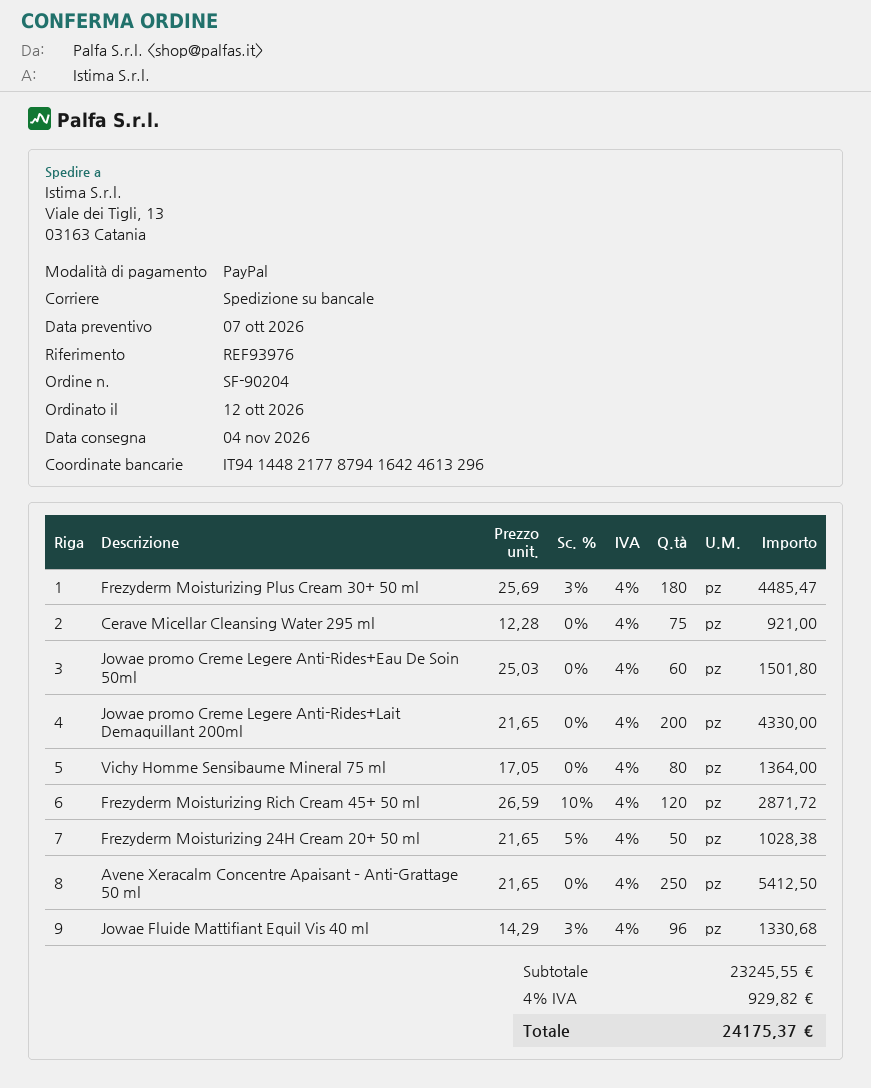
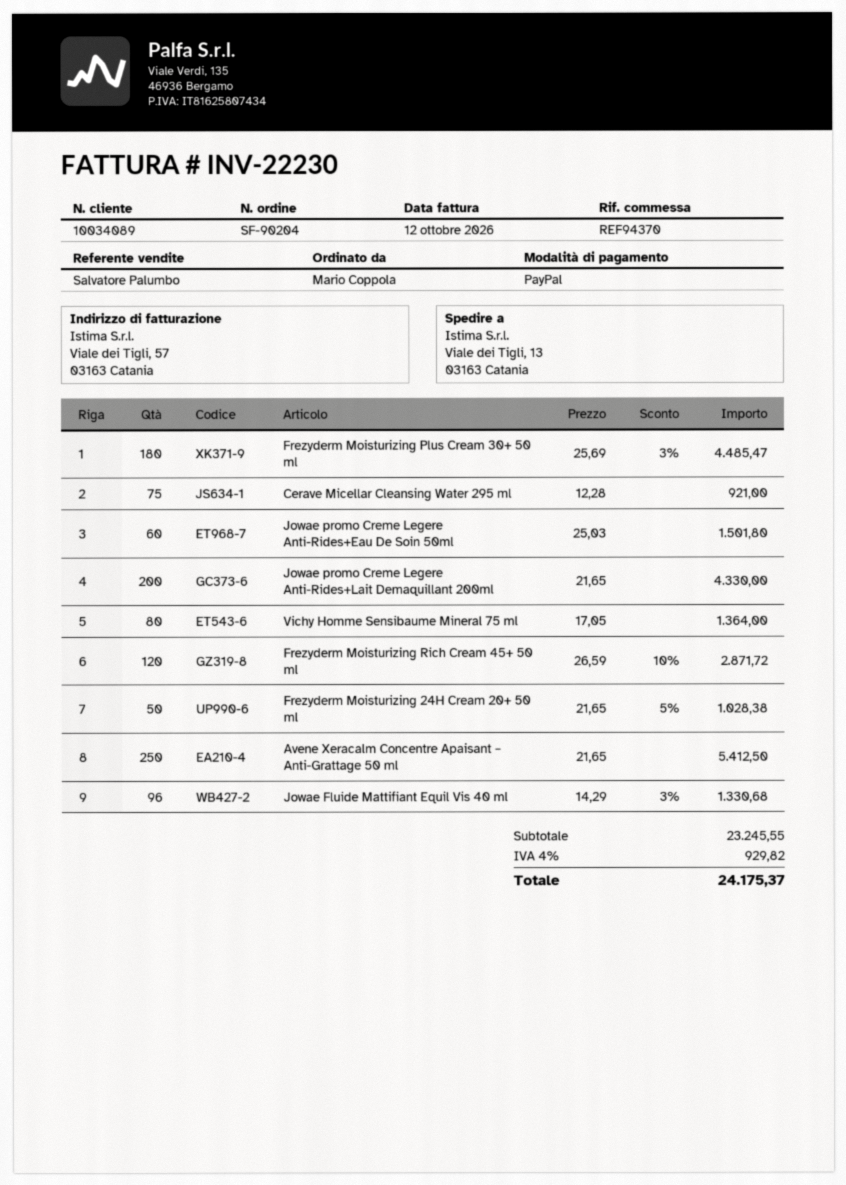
reference: REF93976 -> REF94370

